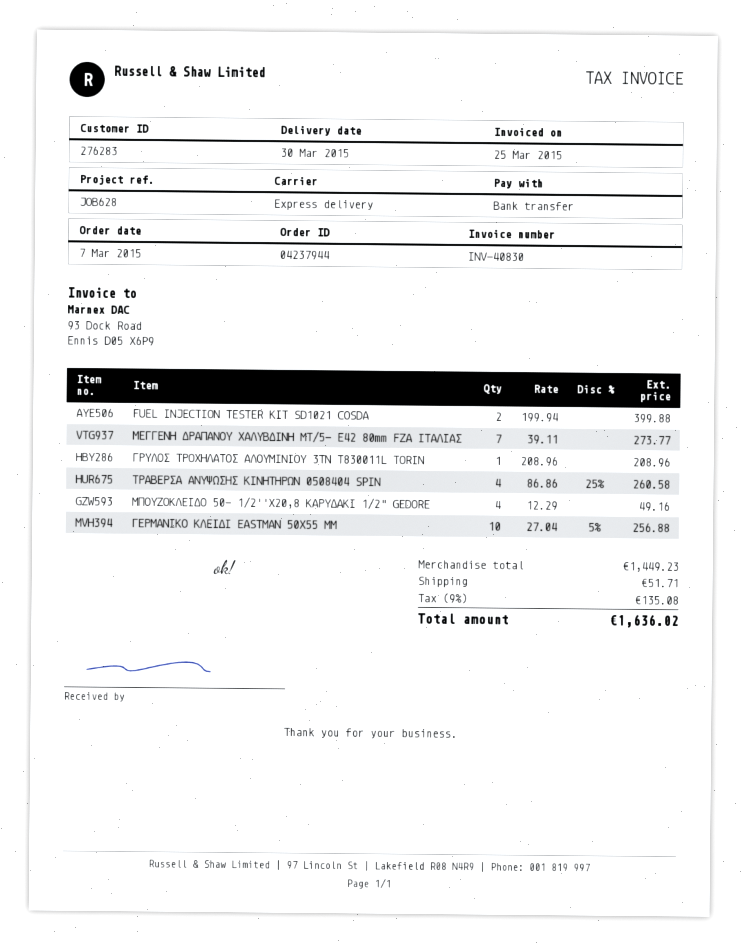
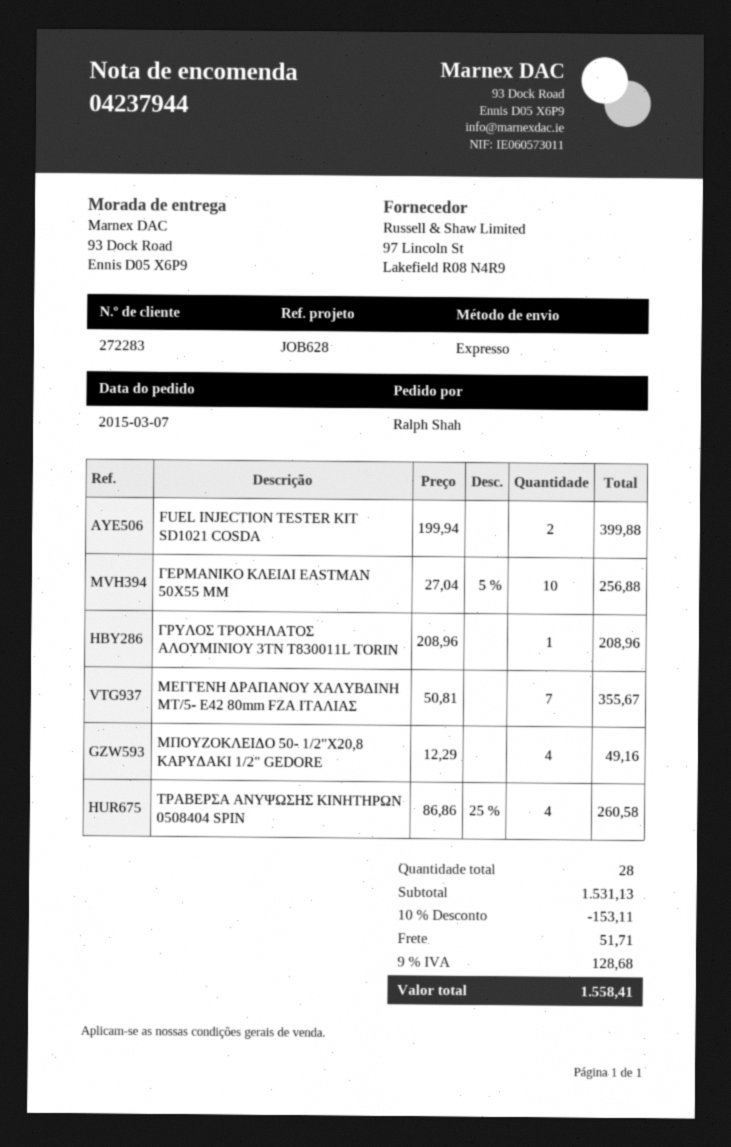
customer number: 276283 -> 272283
ΜΕΓΓΕΝΗ ΔΡΑΠΑΝΟΥ ΧΑΛΥΒΔΙΝΗ MT/5- Ε42 80mm FZA ΙΤΑΛΙΑΣ: 7 x 39.11 = 273.77 -> 7 x 50.81 = 355.67
subtotal: 1449.23 -> 1531.13
discount: none -> 10% = 153.11
tax: 9% = 135.08 -> 9% = 128.68
total: 1636.02 -> 1558.41

